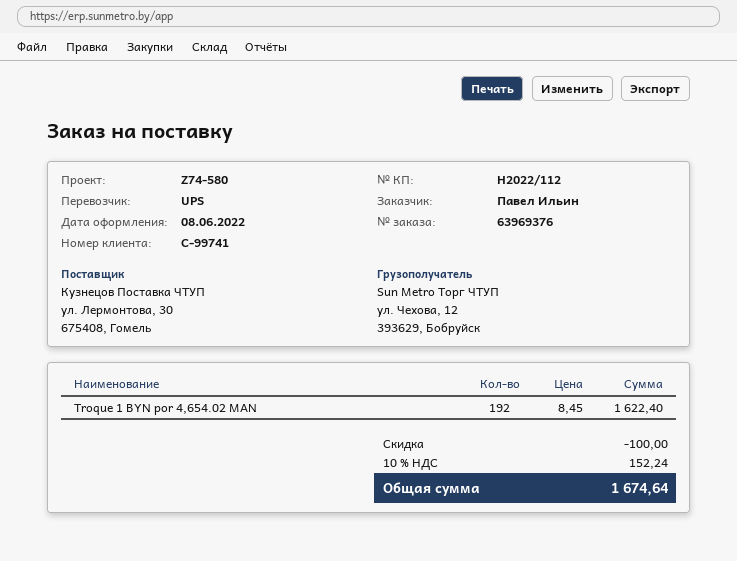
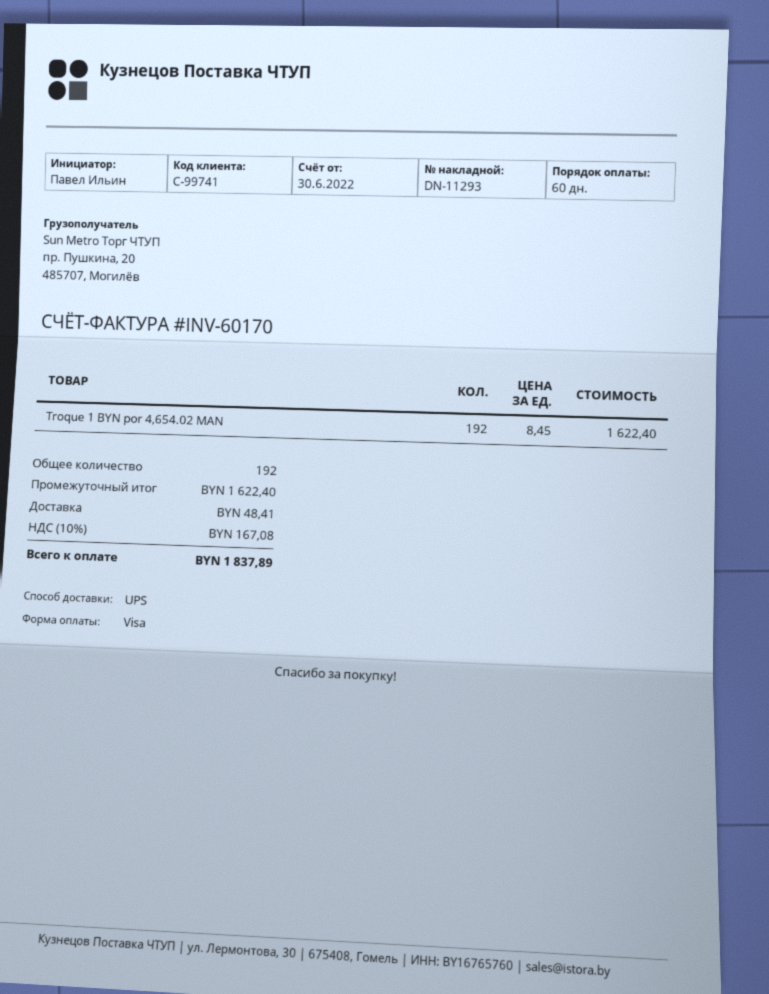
ship to: ул. Чехова, 12, 393629, Бобруйск -> пр. Пушкина, 20, 485707, Могилёв
discount: 100.00 -> none
shipping: none -> 48.41
tax: 10% = 152.24 -> 10% = 167.08
total: 1674.64 -> 1837.89

